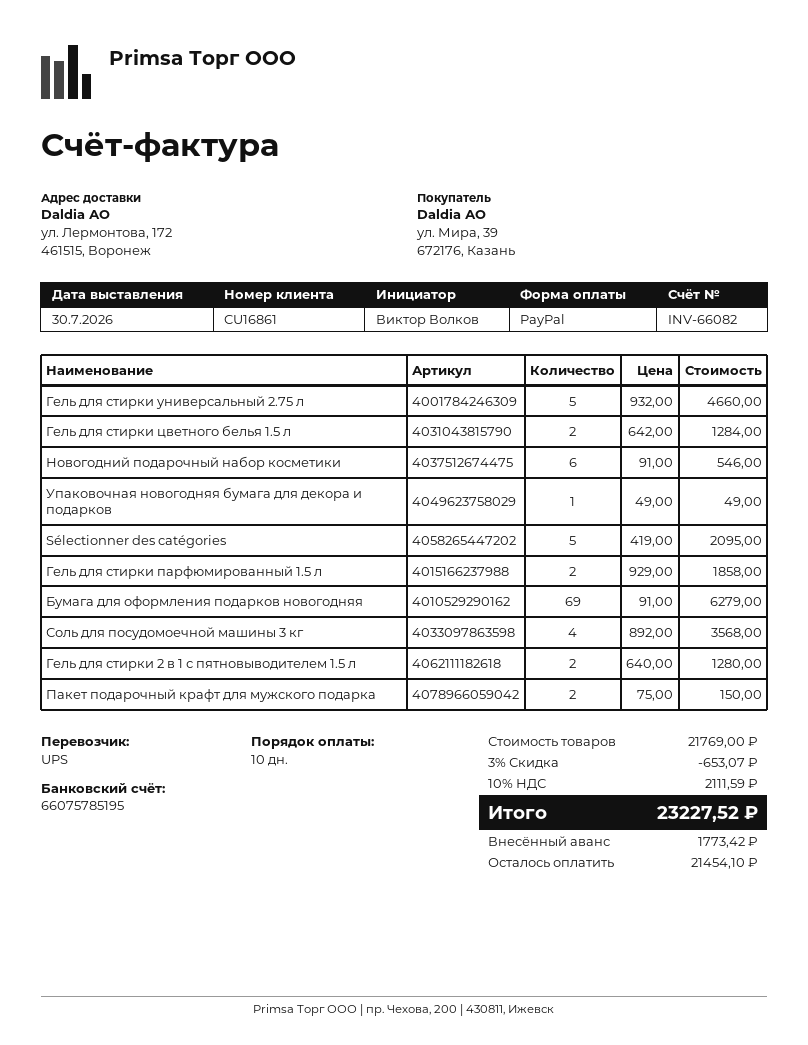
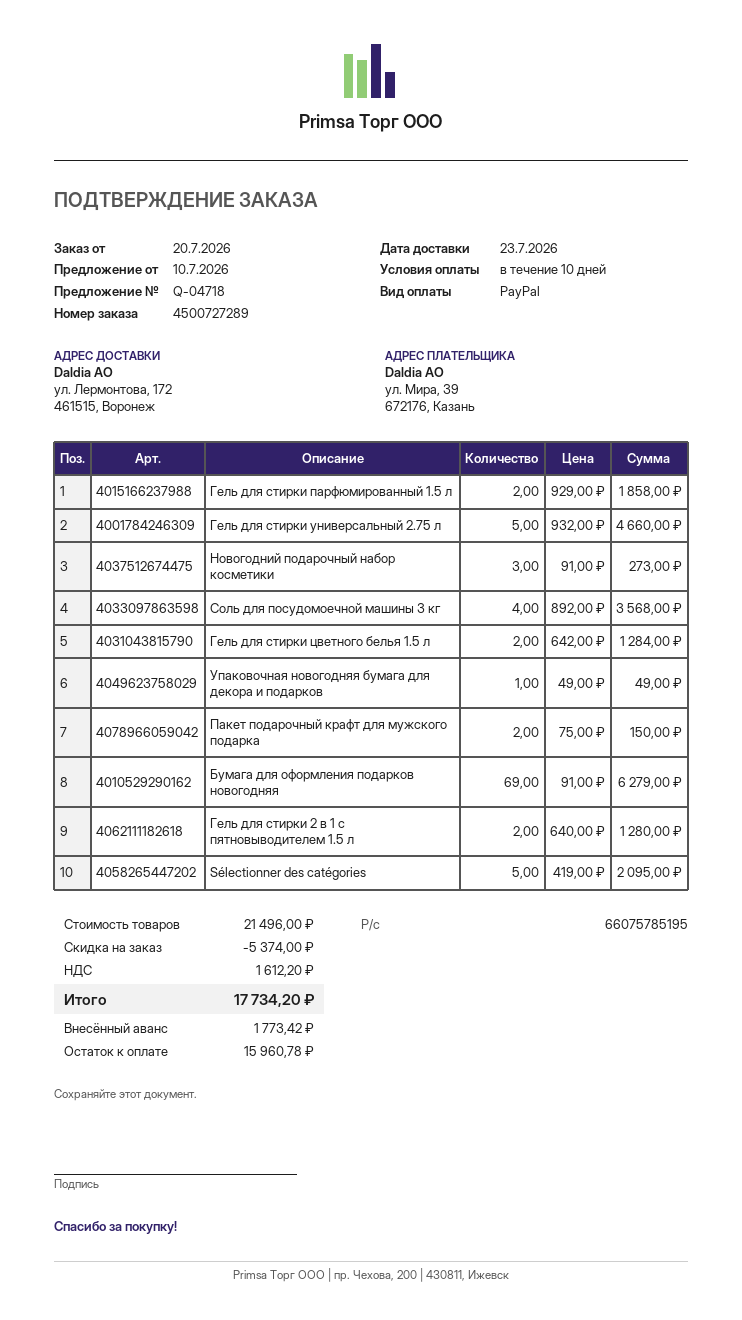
Новогодний подарочный набор косметики: 6 x 91.00 = 546.00 -> 3 x 91.00 = 273.00
subtotal: 21769.00 -> 21496.00
discount: 653.07 -> 5374.00
tax: 2111.59 -> 1612.20
total: 23227.52 -> 17734.20
balance: 21454.10 -> 15960.78

